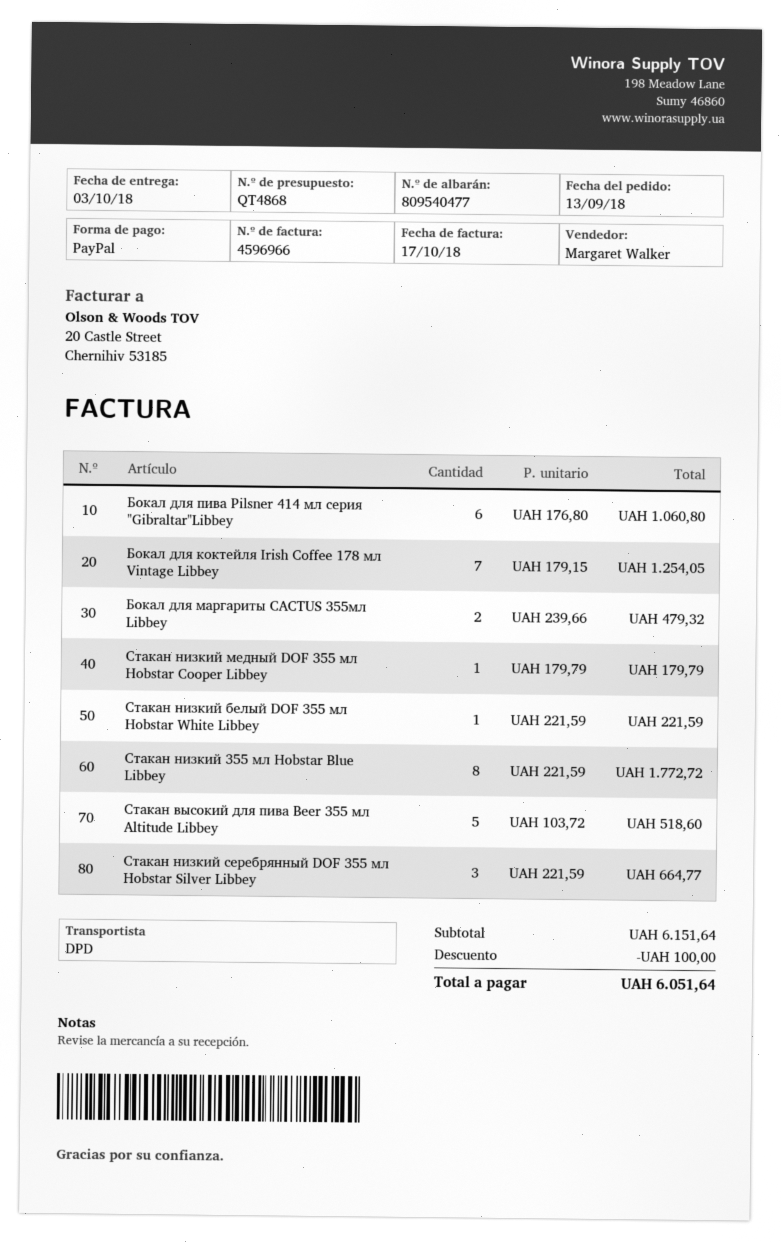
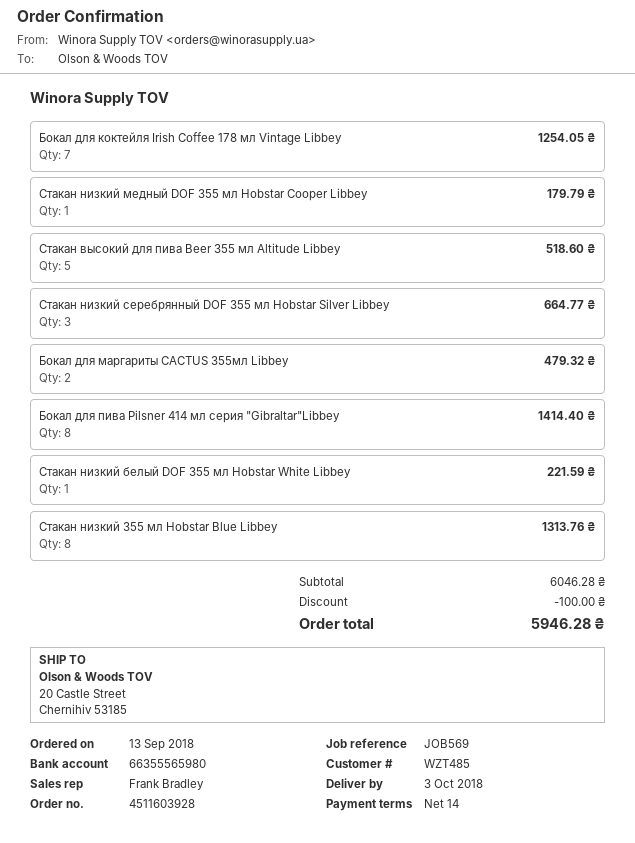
sales rep: Margaret Walker -> Frank Bradley
Бокал для пива Pilsner 414 мл серия "Gibraltar"Libbey: 6 for 1060.80 -> 8 for 1414.40
Стакан низкий 355 мл Hobstar Blue Libbey: 8 for 1772.72 -> 8 for 1313.76
subtotal: 6151.64 -> 6046.28
total: 6051.64 -> 5946.28

